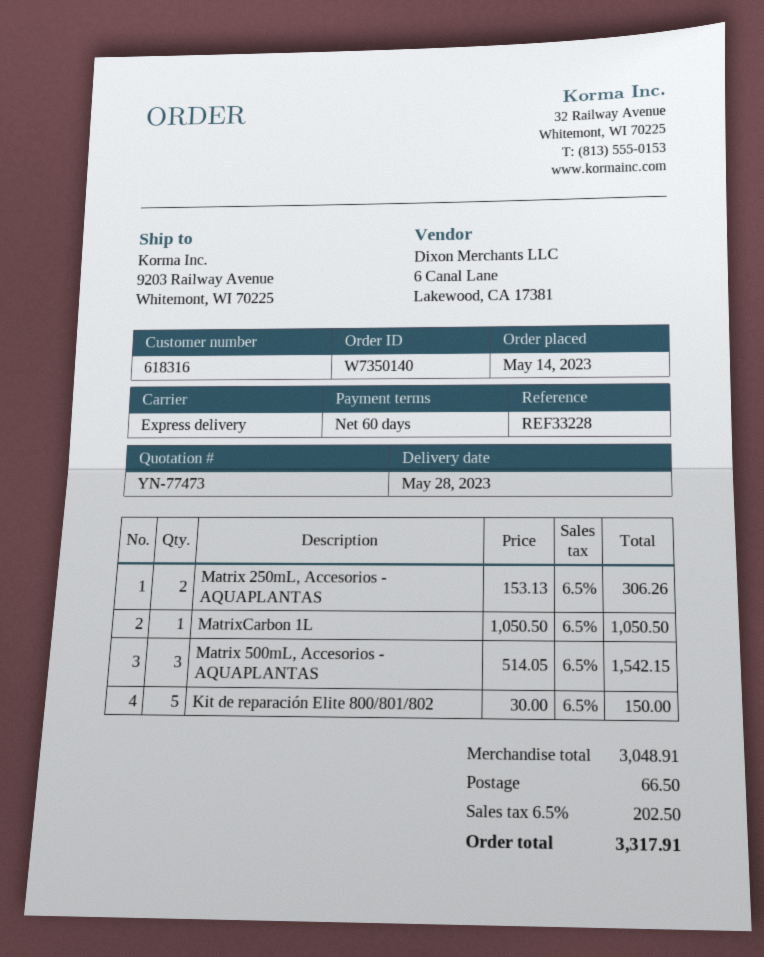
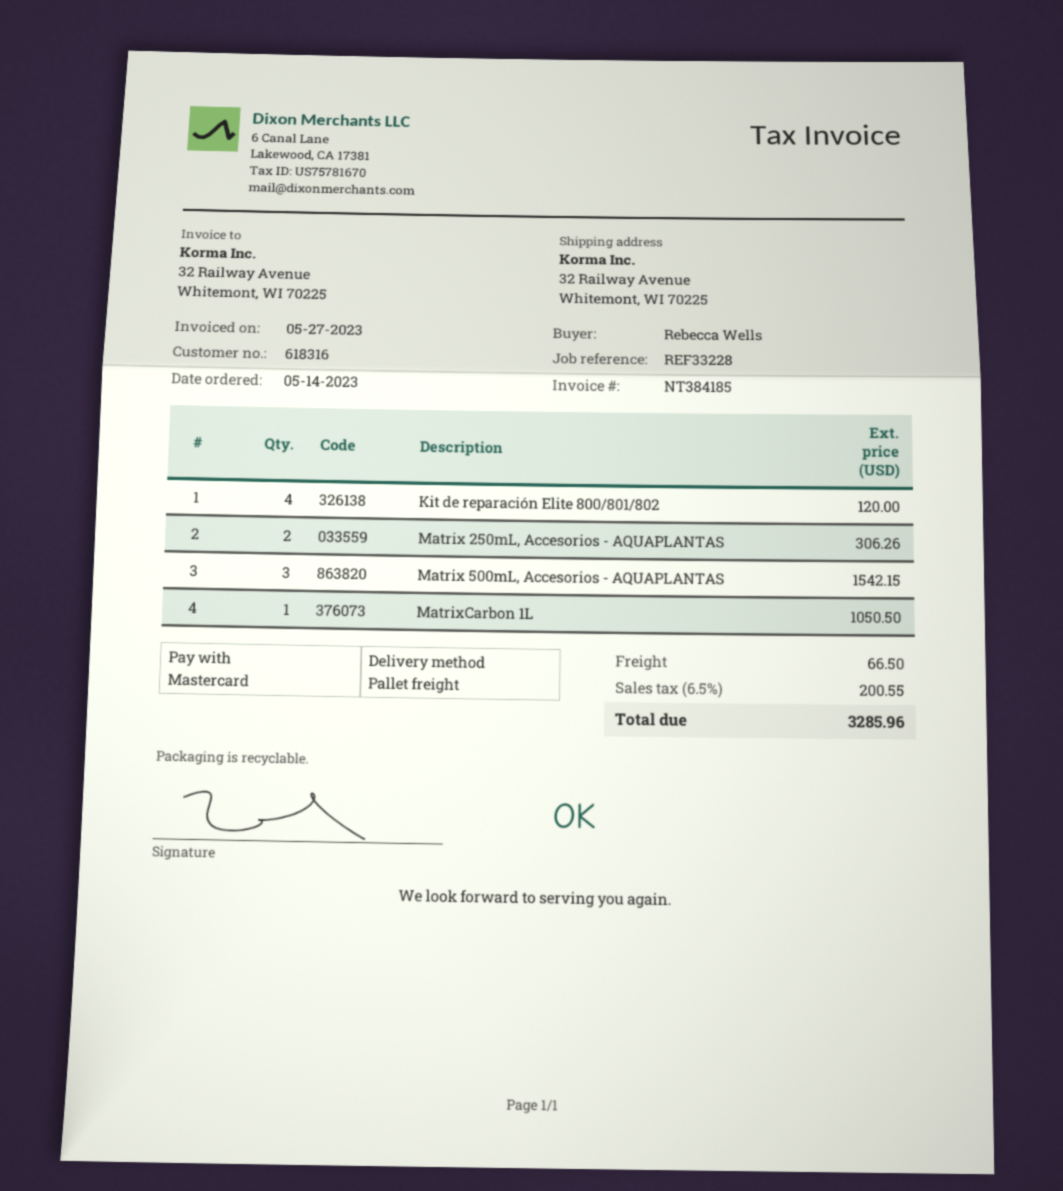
shipping method: express -> pallet freight
ship to: 9203 Railway Avenue, Whitemont, WI 70225 -> 32 Railway Avenue, Whitemont, WI 70225
Kit de reparación Elite 800/801/802: 5 for 150.00 -> 4 for 120.00
tax: 6.5% = 202.50 -> 6.5% = 200.55
total: 3317.91 -> 3285.96

